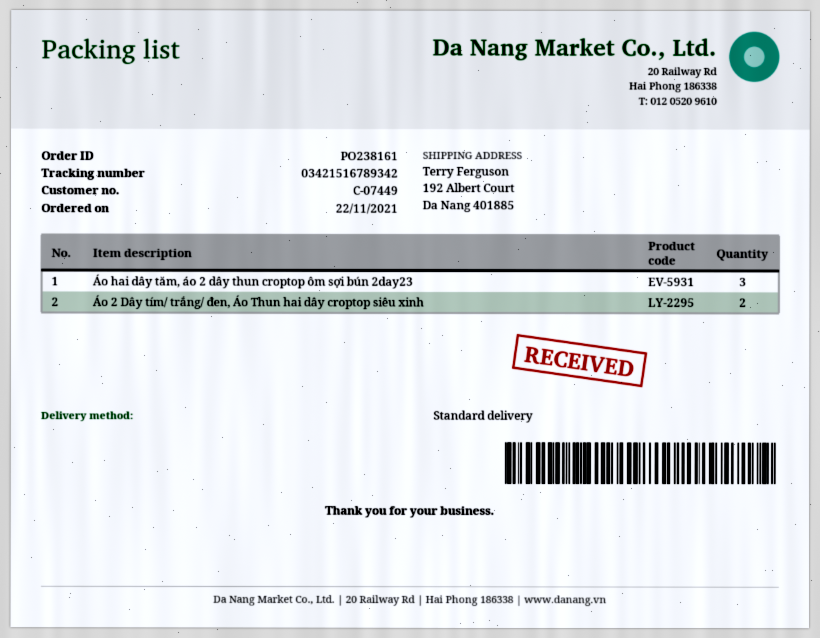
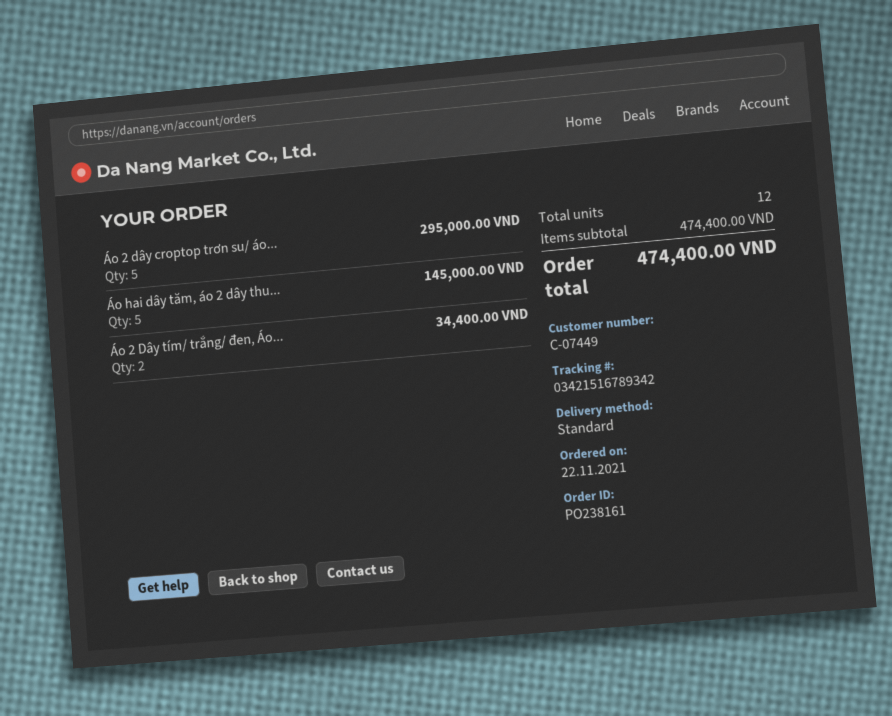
Áo hai dây tăm, áo 2 dây thun croptop ôm sợi bún 2day23: 3 -> 5
Áo 2 dây croptop trơn su/ áo...: none -> 5

